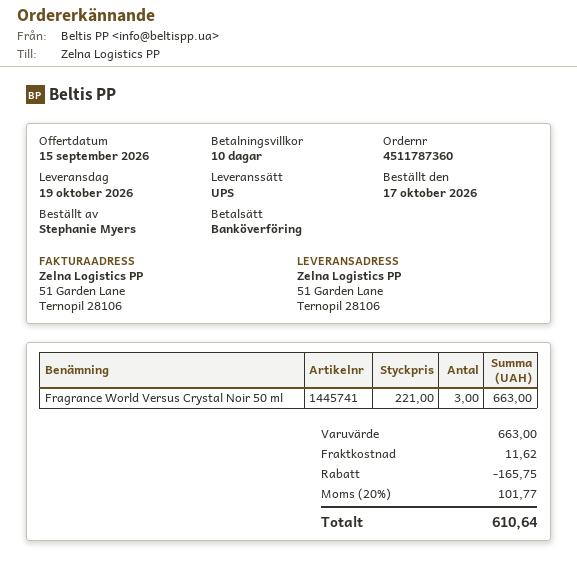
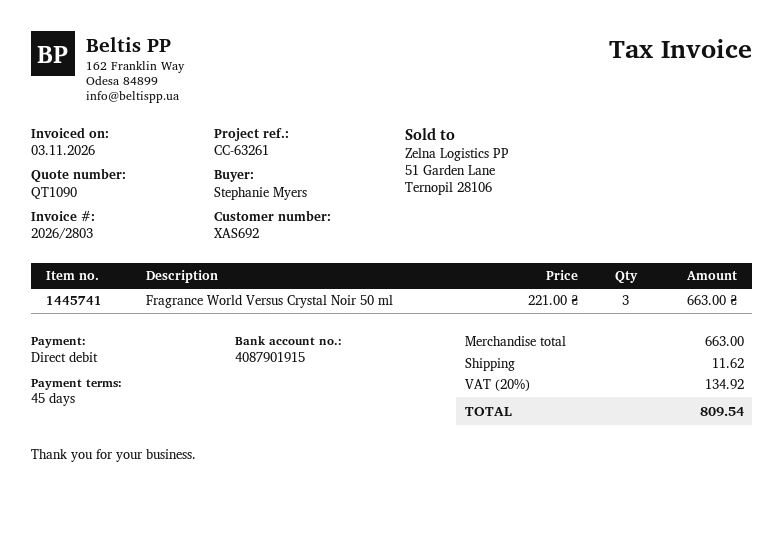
payment terms: 10 days -> 45 days
payment method: bank transfer -> direct debit
discount: 165.75 -> none
tax: 20% = 101.77 -> 20% = 134.92
total: 610.64 -> 809.54

